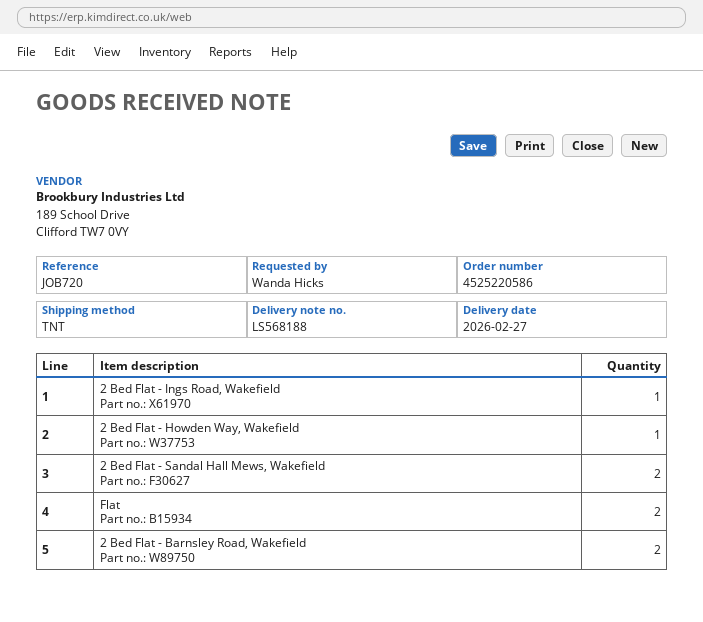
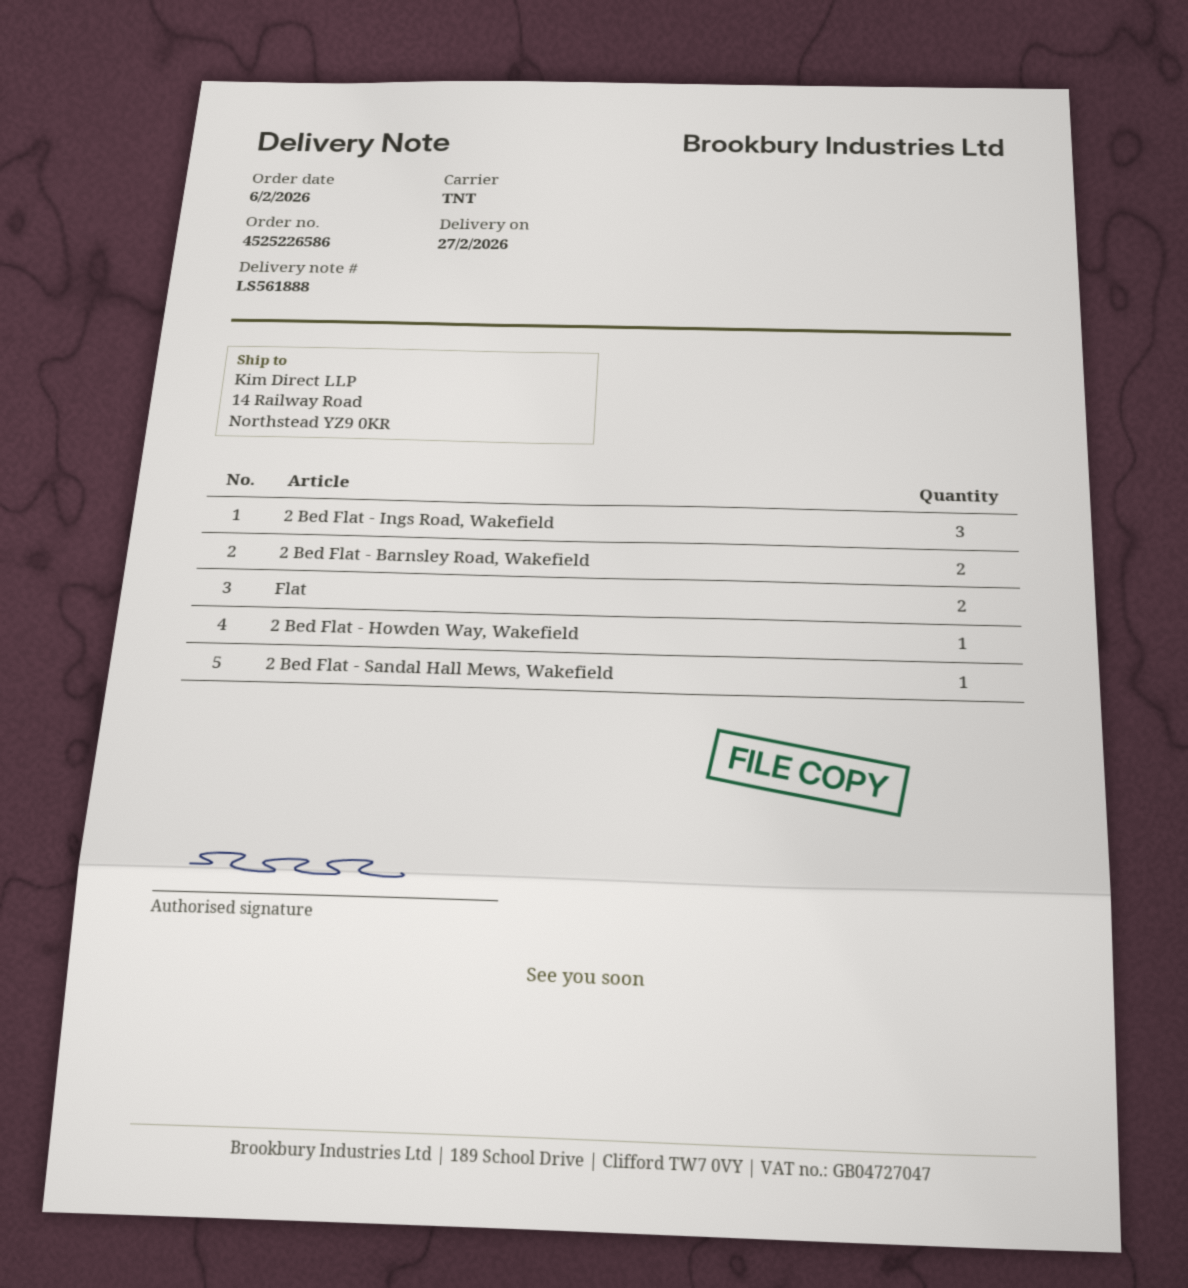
order number: 4525220586 -> 4525226586
delivery note number: LS568188 -> LS561888
2 Bed Flat - Ings Road, Wakefield: 1 -> 3
2 Bed Flat - Sandal Hall Mews, Wakefield: 2 -> 1

